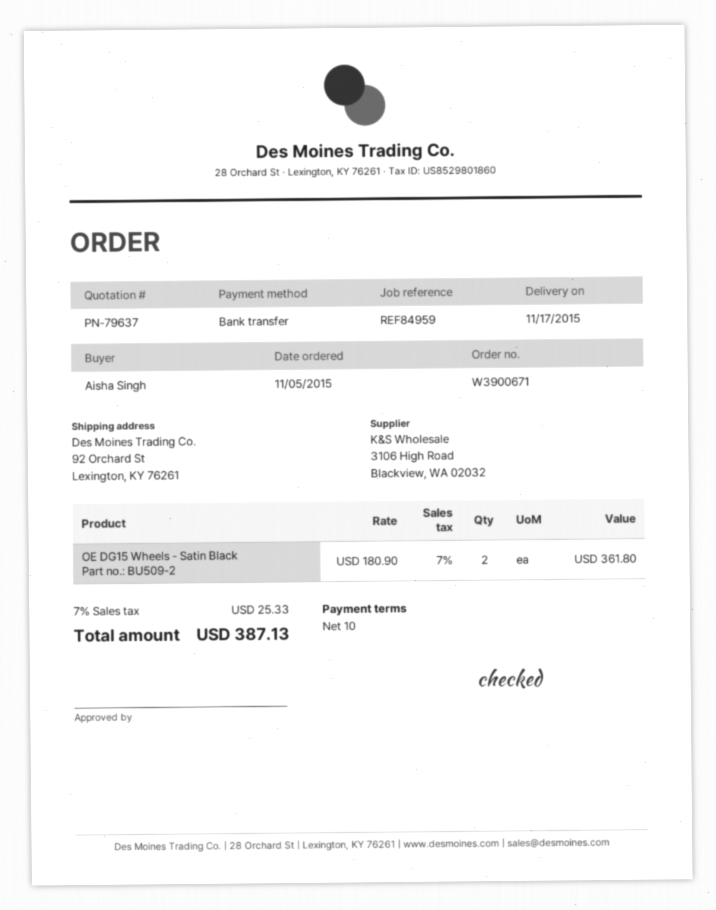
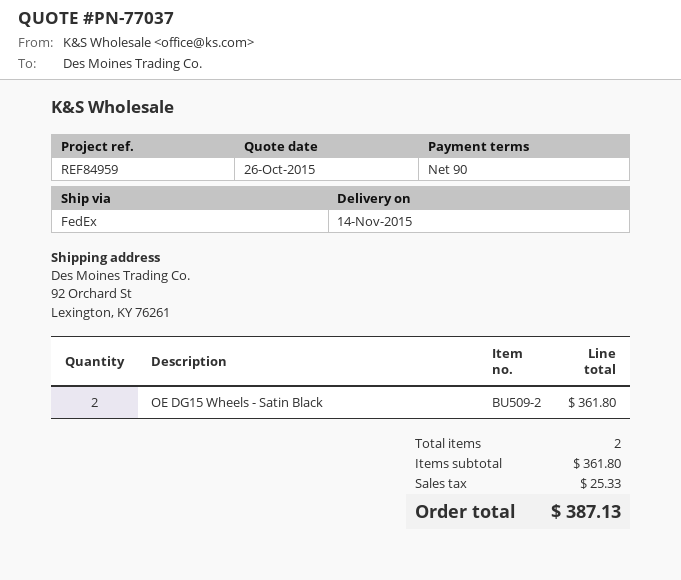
quote number: PN-79637 -> PN-77037
delivery date: 2015-11-17 -> 2015-11-14
payment terms: 10 days -> 90 days

